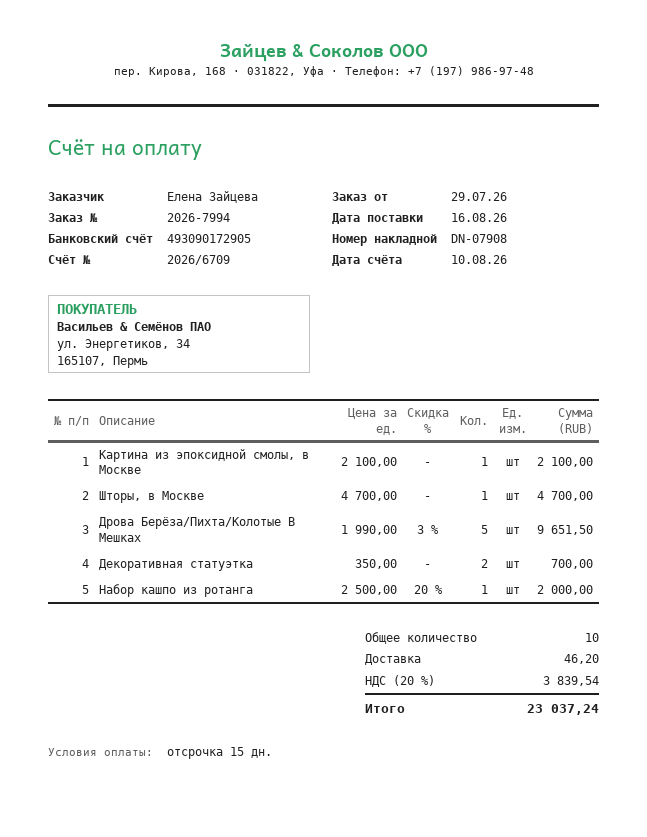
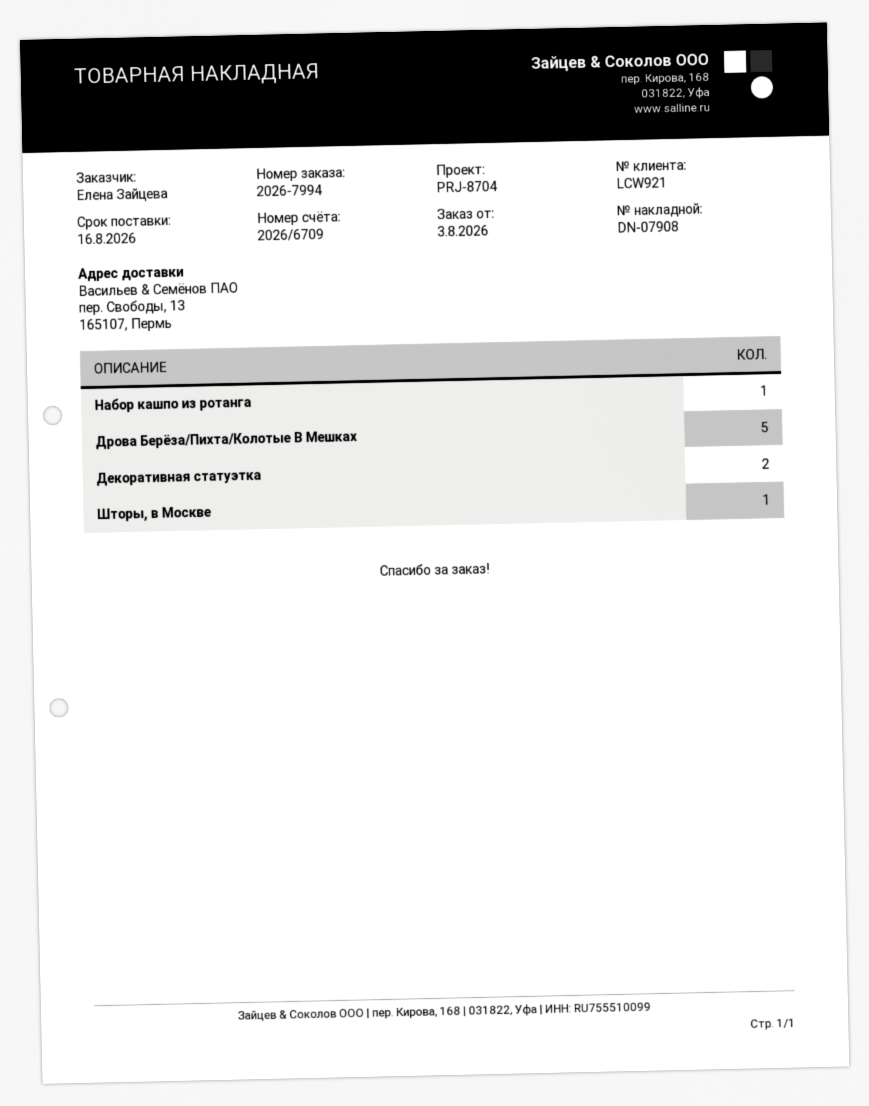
order date: 2026-07-29 -> 2026-08-03
Картина из эпоксидной смолы, в Москве: 1 -> none

